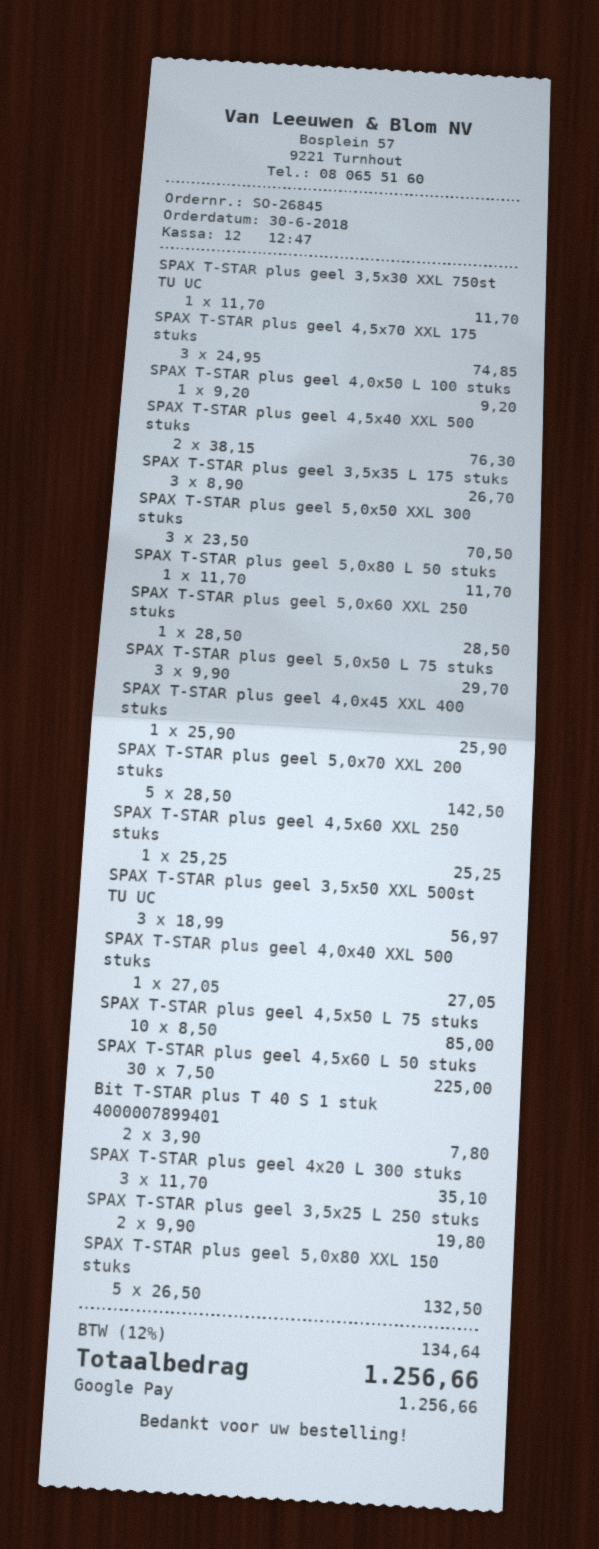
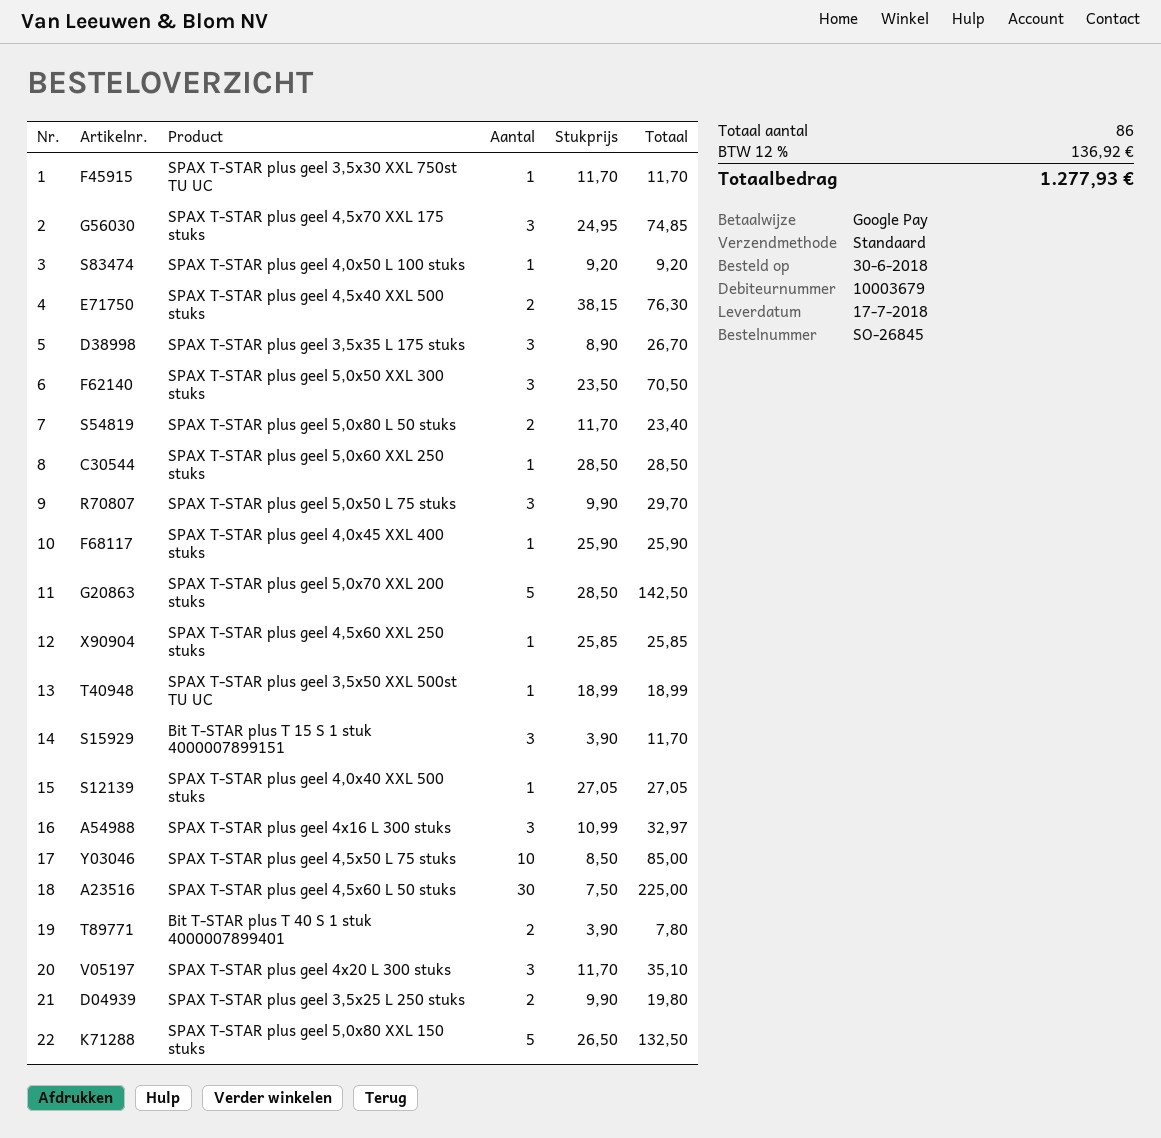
SPAX T-STAR plus geel 5,0x80 L 50 stuks: 1 x 11.70 = 11.70 -> 2 x 11.70 = 23.40
SPAX T-STAR plus geel 4,5x60 XXL 250 stuks: 1 x 25.25 = 25.25 -> 1 x 25.85 = 25.85
SPAX T-STAR plus geel 3,5x50 XXL 500st TU UC: 3 x 18.99 = 56.97 -> 1 x 18.99 = 18.99
Bit T-STAR plus T 15 S 1 stuk 4000007899151: none -> 3 x 3.90 = 11.70
SPAX T-STAR plus geel 4x16 L 300 stuks: none -> 3 x 10.99 = 32.97
tax: 12% = 134.64 -> 12% = 136.92
total: 1256.66 -> 1277.93

